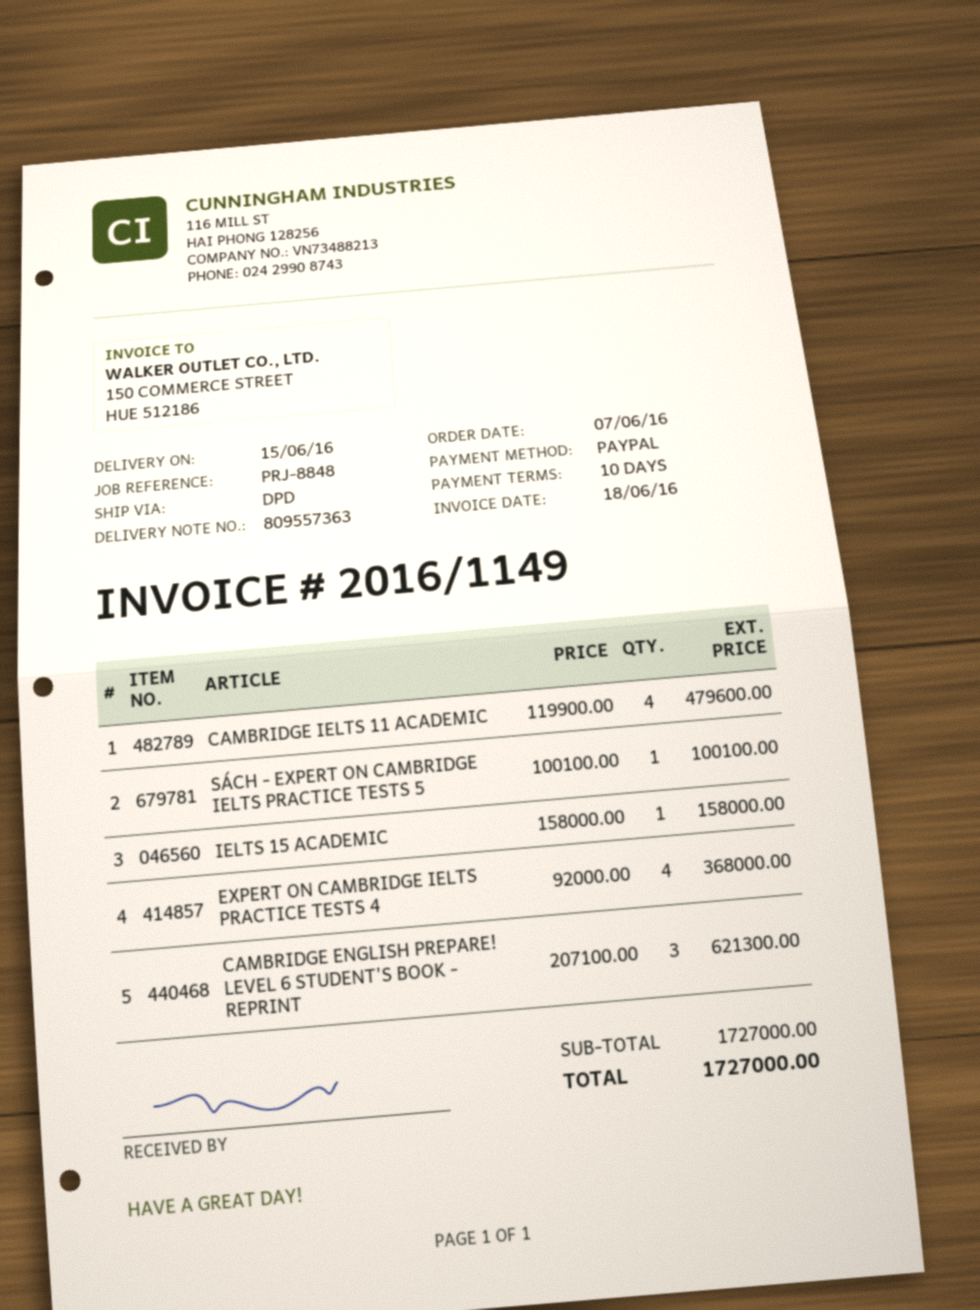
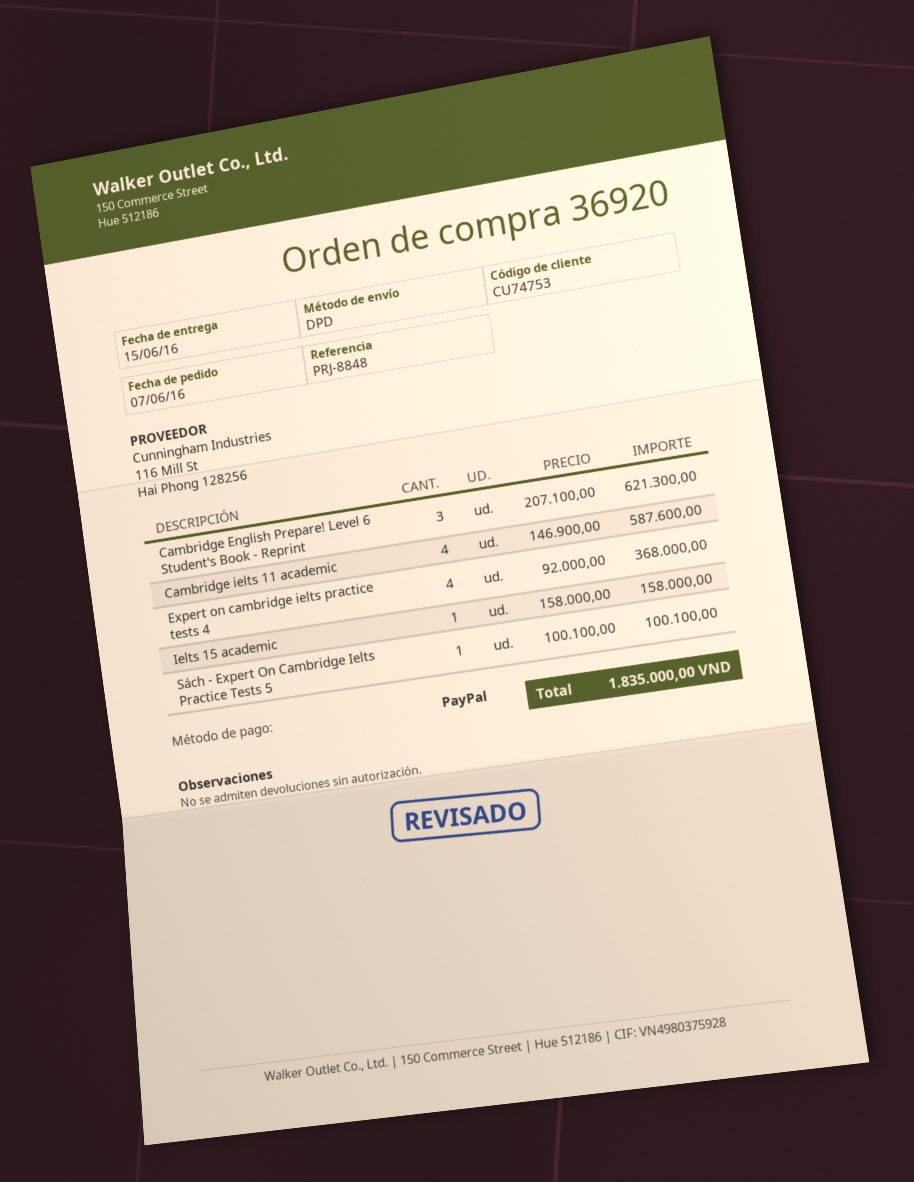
CAMBRIDGE IELTS 11 ACADEMIC: 4 x 119900.00 = 479600.00 -> 4 x 146900.00 = 587600.00
total: 1727000.00 -> 1835000.00

